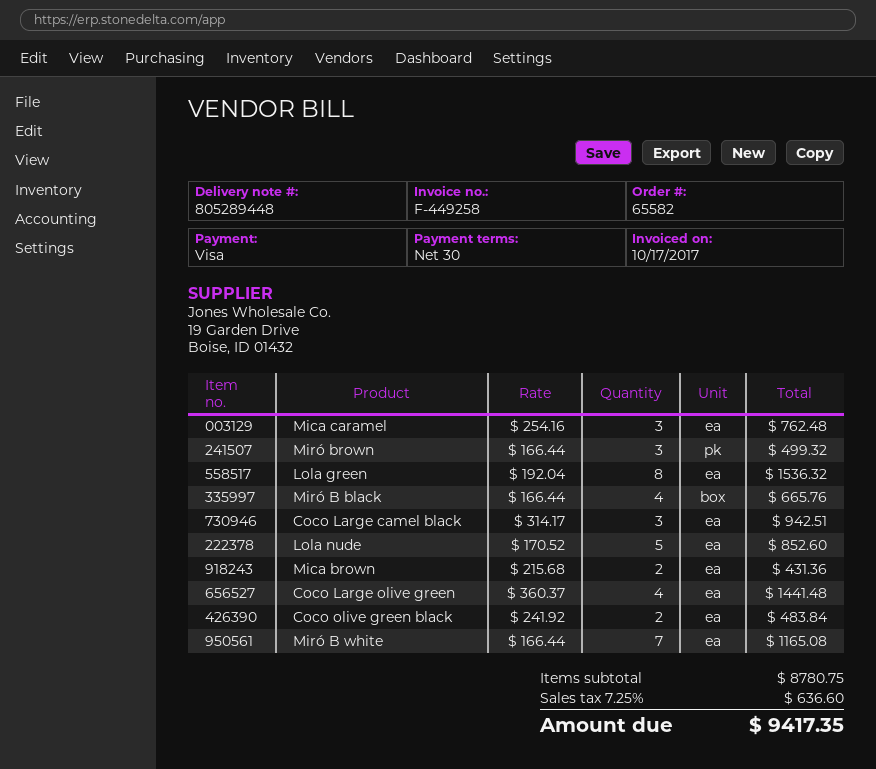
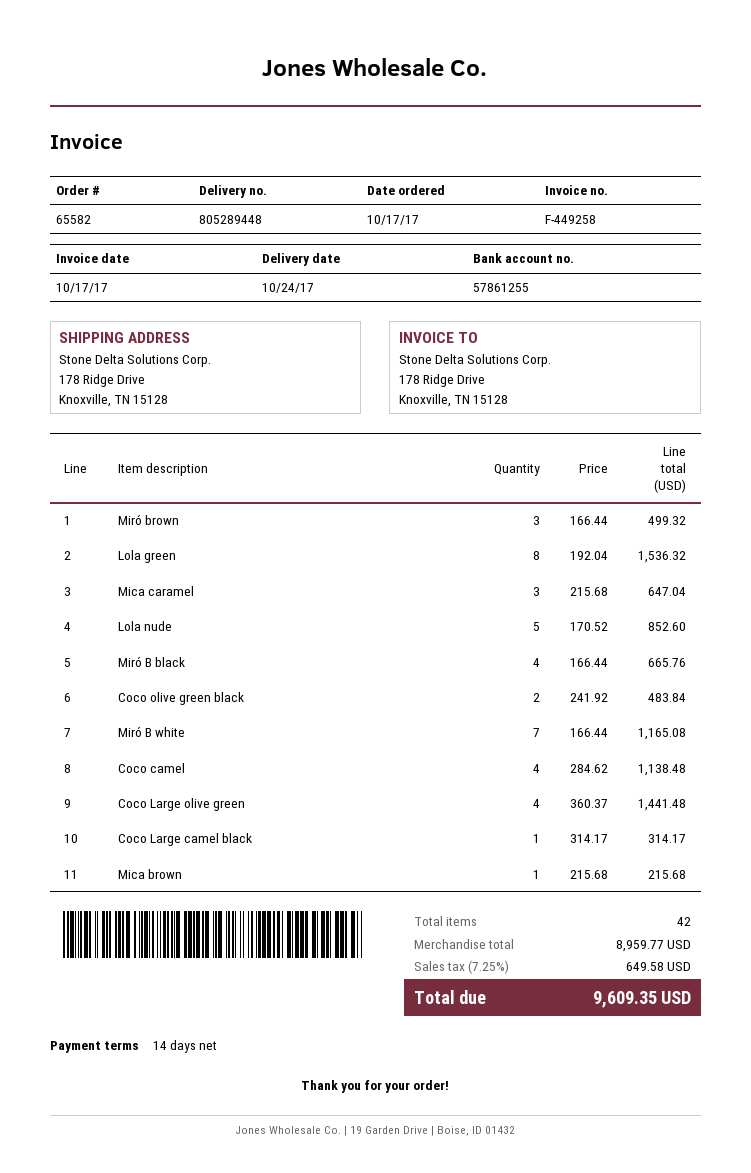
payment terms: 30 days -> 14 days
Mica caramel: 3 x 254.16 = 762.48 -> 3 x 215.68 = 647.04
Coco Large camel black: 3 x 314.17 = 942.51 -> 1 x 314.17 = 314.17
Mica brown: 2 x 215.68 = 431.36 -> 1 x 215.68 = 215.68
Coco camel: none -> 4 x 284.62 = 1138.48
subtotal: 8780.75 -> 8959.77
tax: 7.25% = 636.60 -> 7.25% = 649.58
total: 9417.35 -> 9609.35

